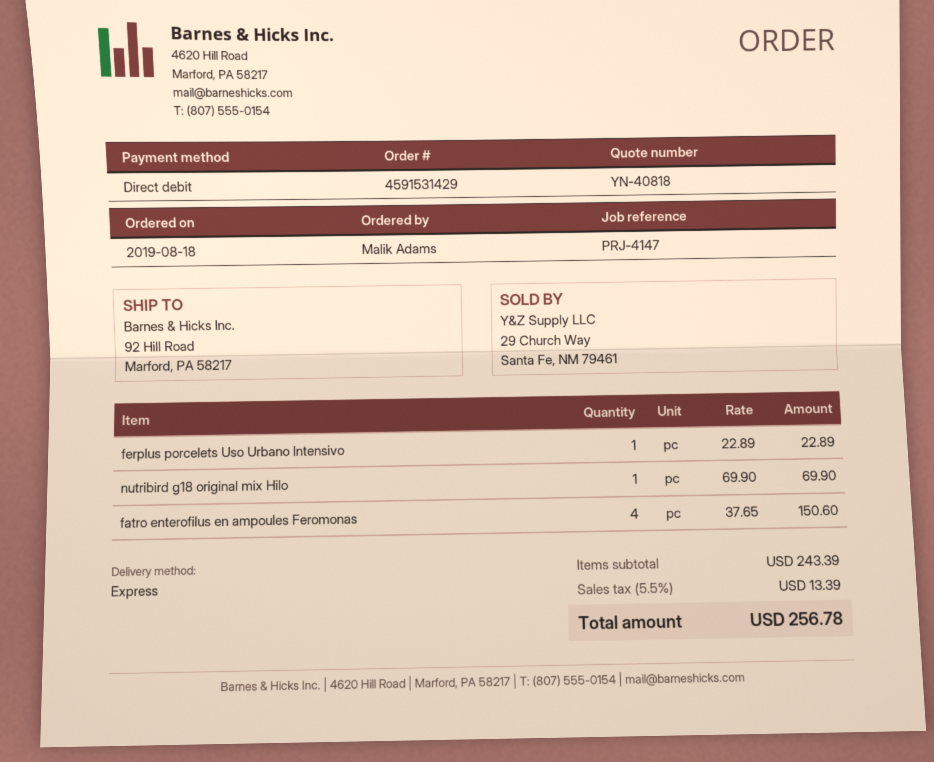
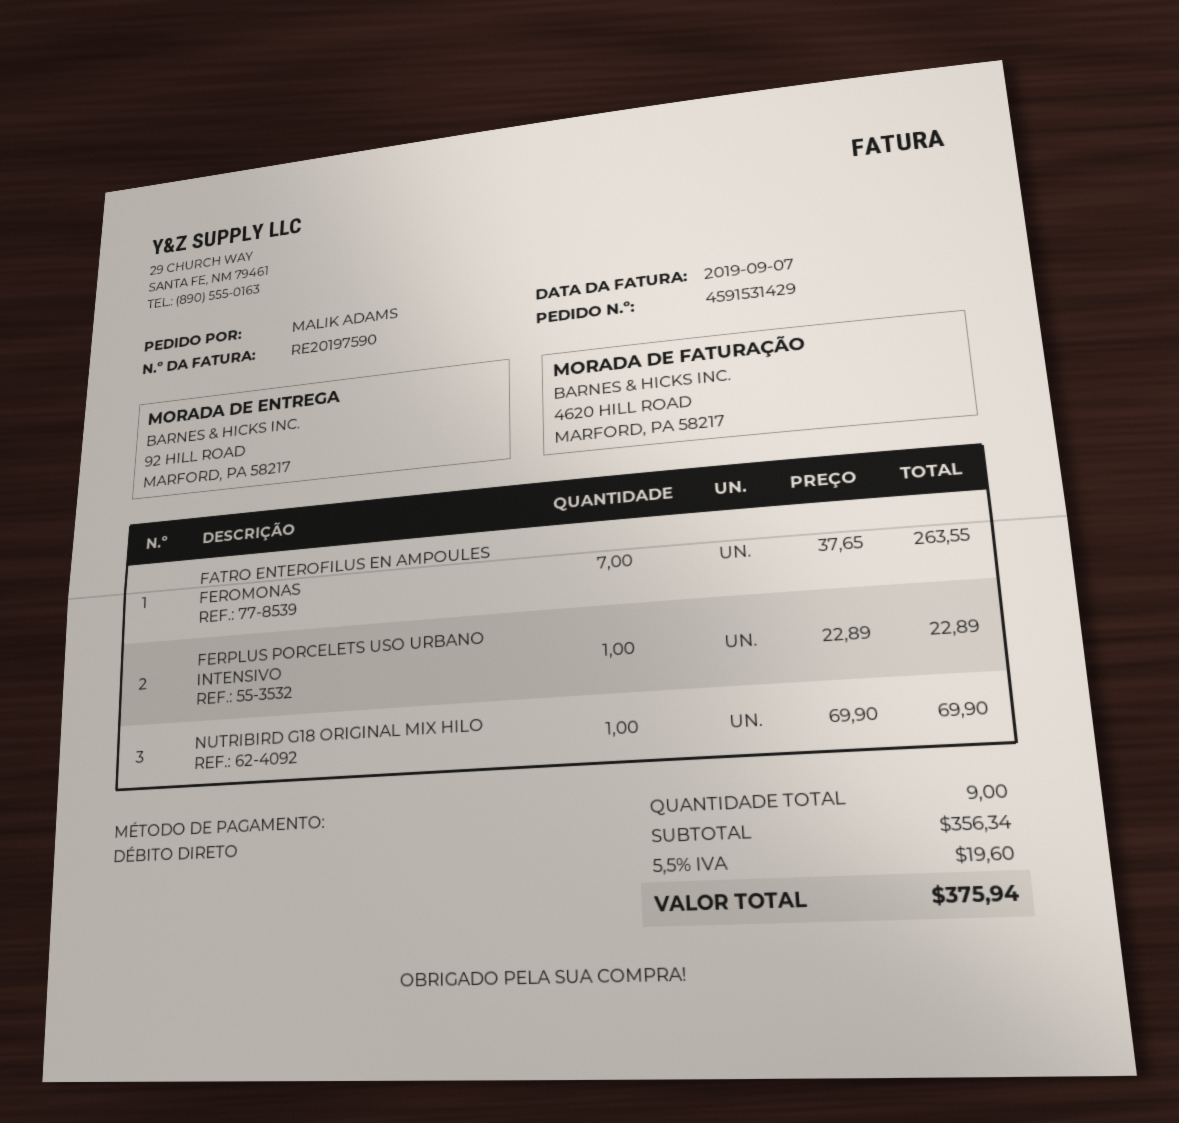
fatro enterofilus en ampoules Feromonas: 4 x 37.65 = 150.60 -> 7 x 37.65 = 263.55
subtotal: 243.39 -> 356.34
tax: 5.5% = 13.39 -> 5.5% = 19.60
total: 256.78 -> 375.94

